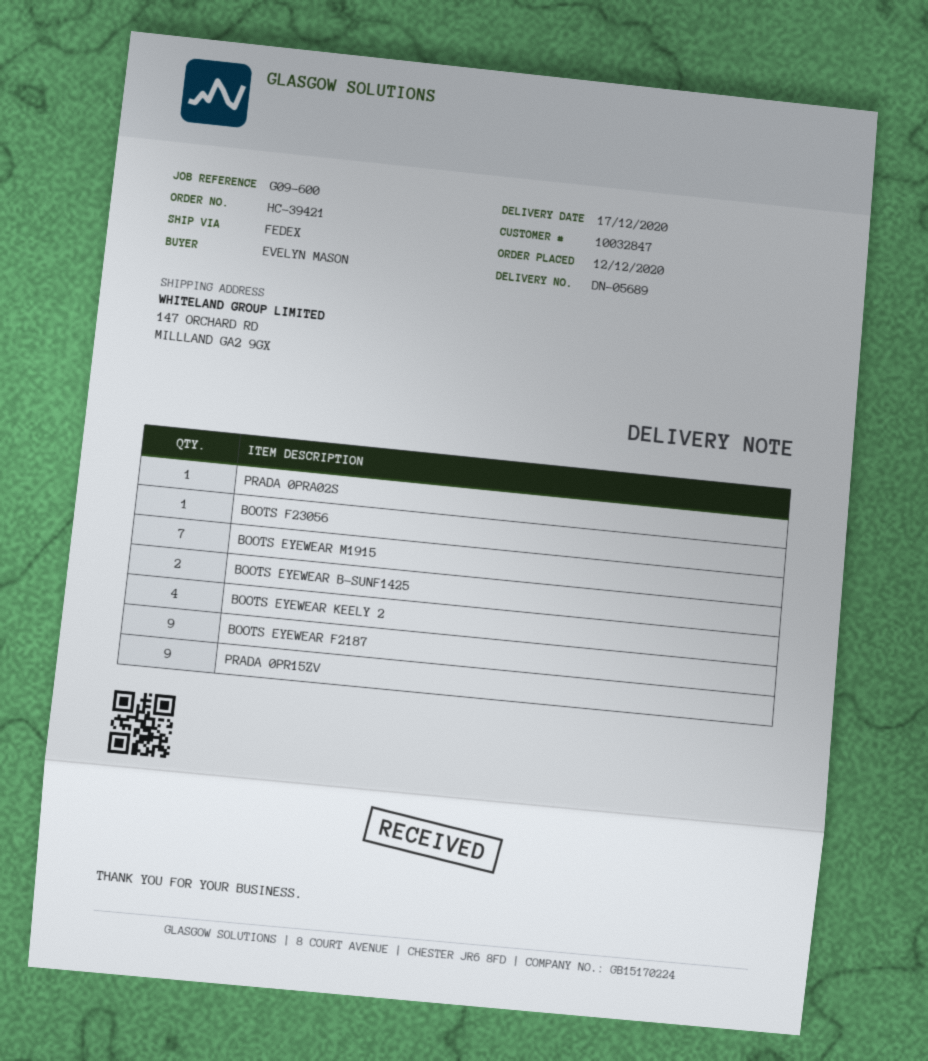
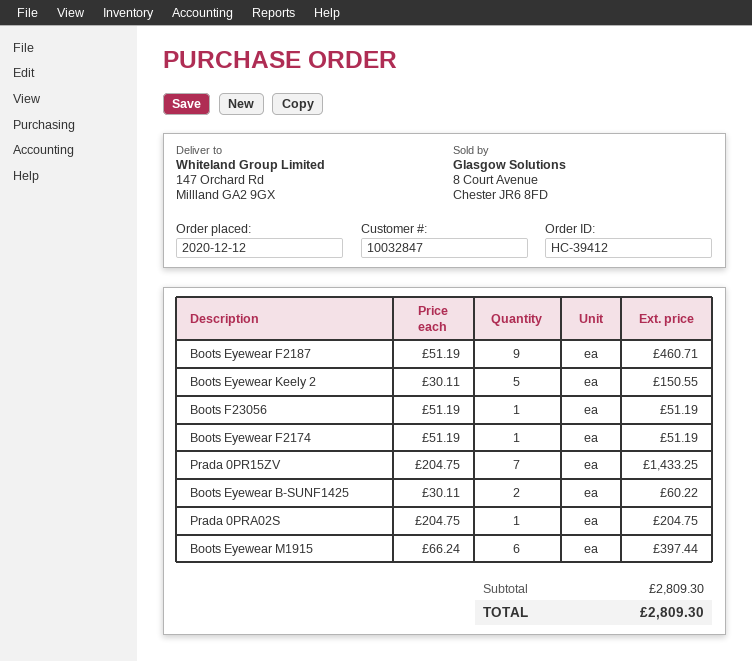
order number: HC-39421 -> HC-39412
BOOTS EYEWEAR M1915: 7 -> 6
BOOTS EYEWEAR KEELY 2: 4 -> 5
PRADA 0PR15ZV: 9 -> 7
Boots Eyewear F2174: none -> 1

